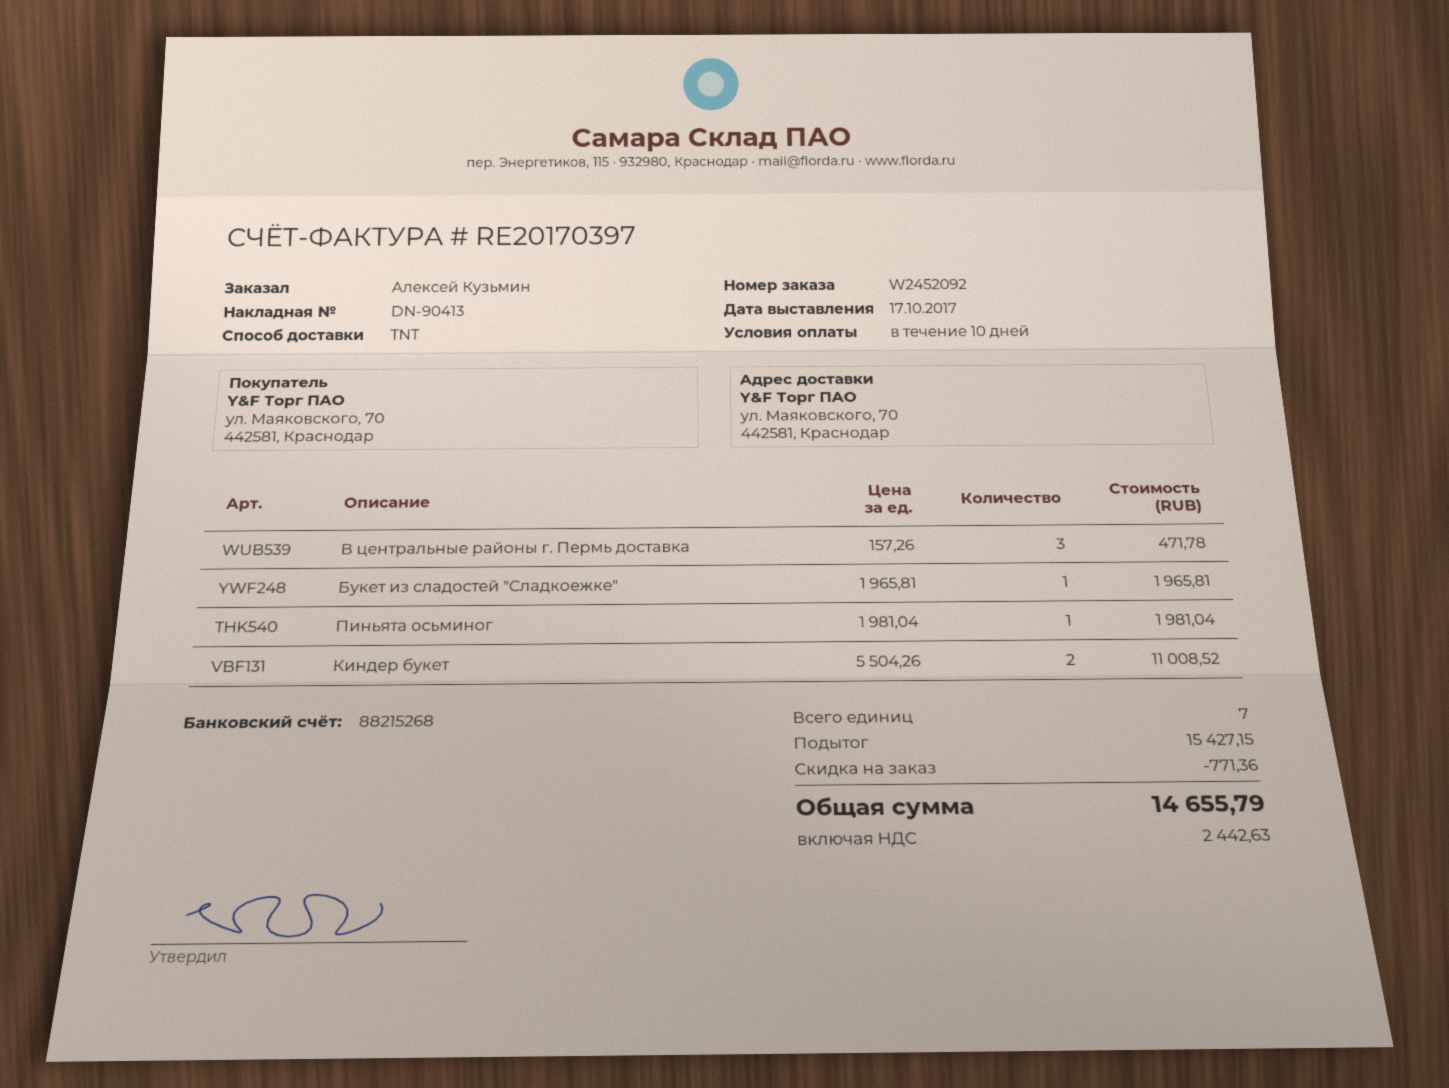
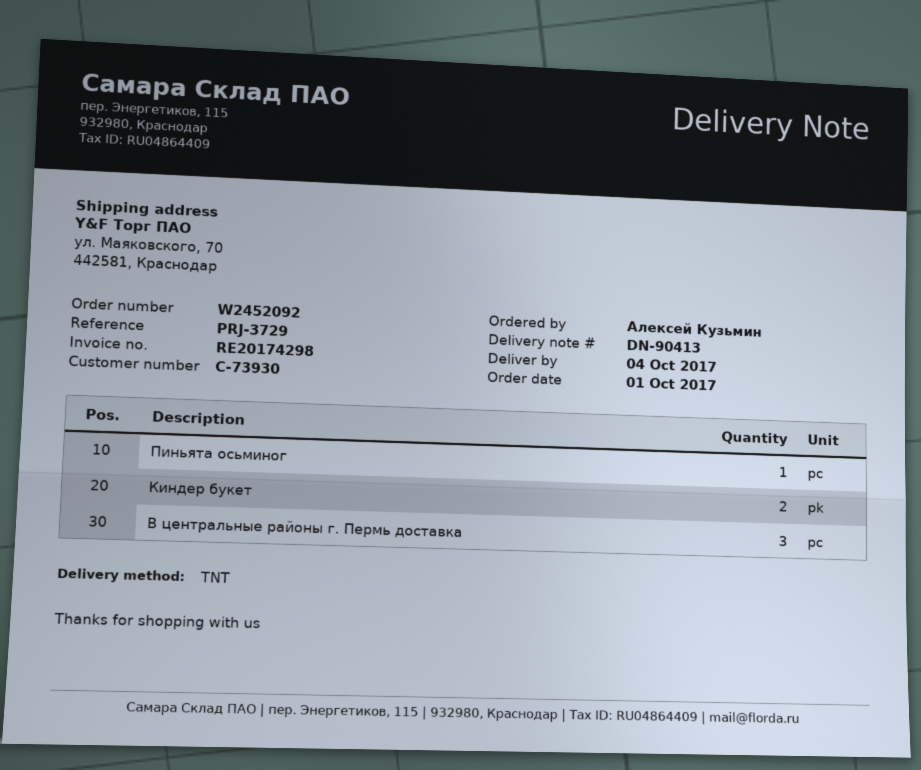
invoice number: RE20170397 -> RE20174298
Букет из сладостей "Сладкоежке": 1 -> none

